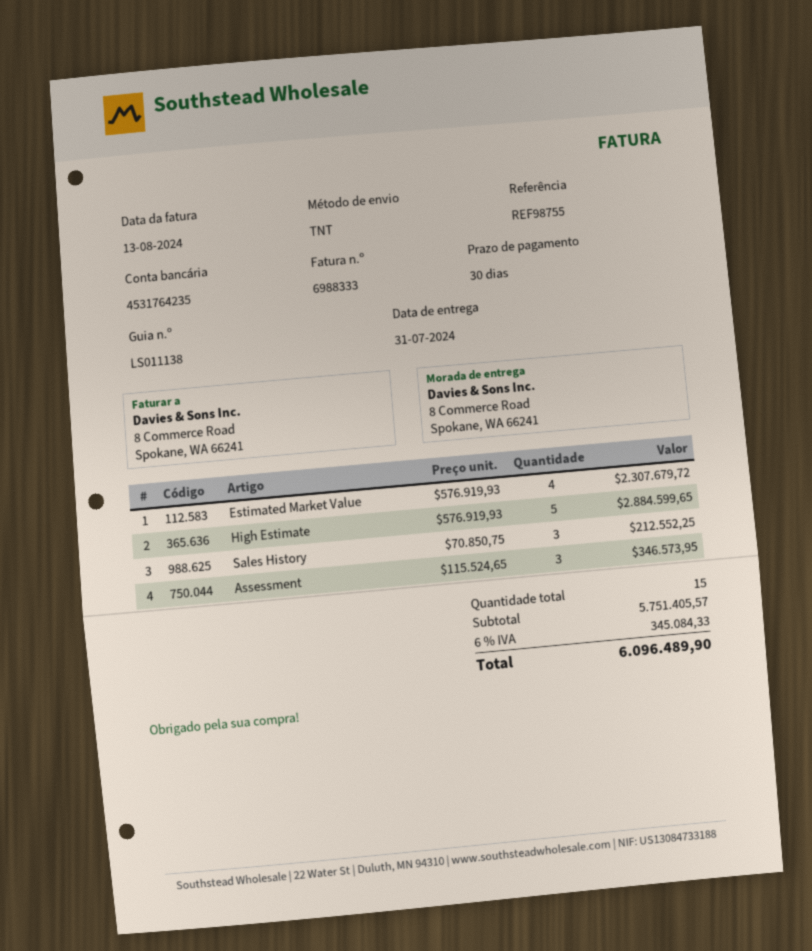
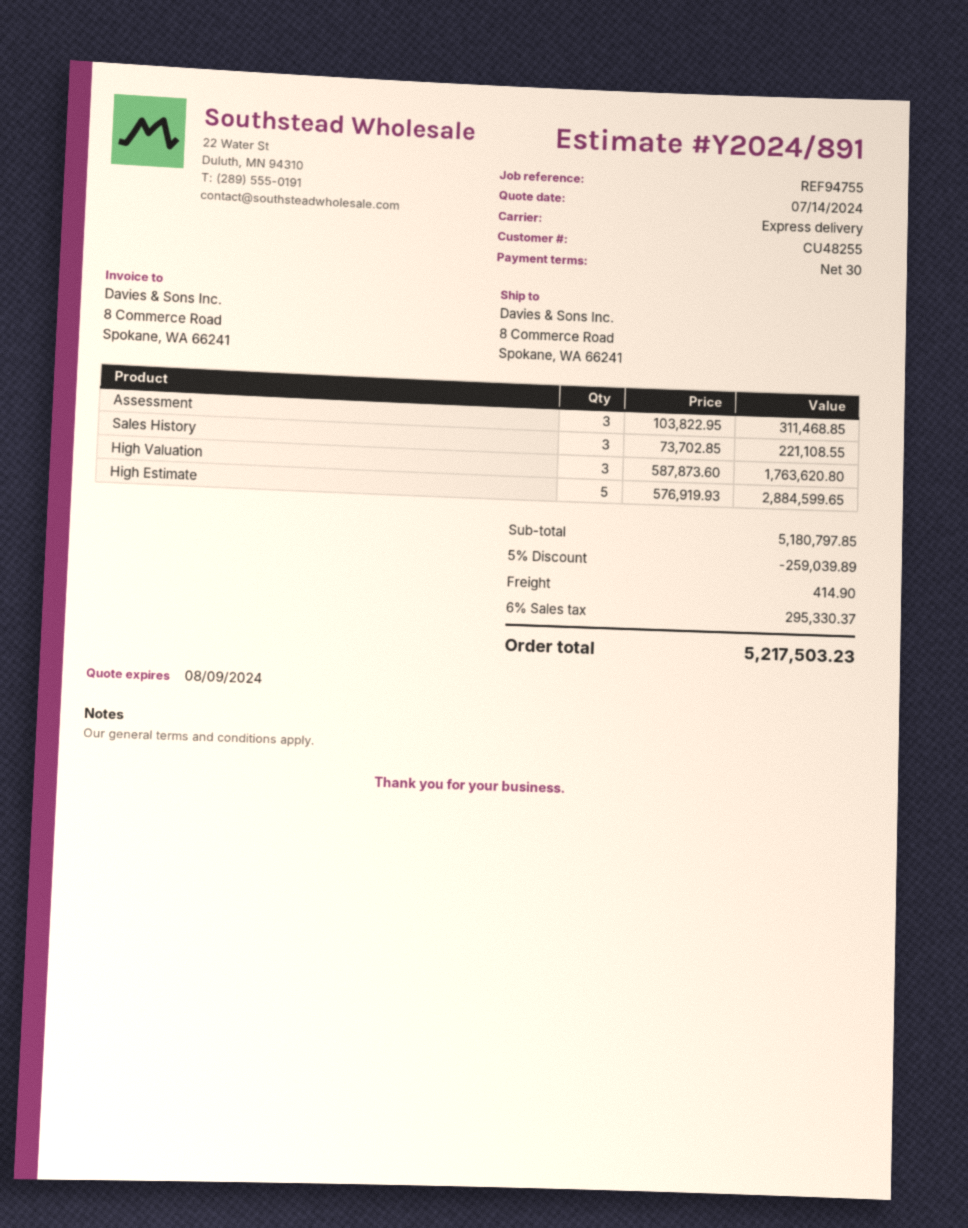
reference: REF98755 -> REF94755
shipping method: TNT -> express
Estimated Market Value: 4 x 576919.93 = 2307679.72 -> none
Sales History: 3 x 70850.75 = 212552.25 -> 3 x 73702.85 = 221108.55
Assessment: 3 x 115524.65 = 346573.95 -> 3 x 103822.95 = 311468.85
High Valuation: none -> 3 x 587873.60 = 1763620.80
subtotal: 5751405.57 -> 5180797.85
discount: none -> 5% = 259039.89
shipping: none -> 414.90
tax: 6% = 345084.33 -> 6% = 295330.37
total: 6096489.90 -> 5217503.23

